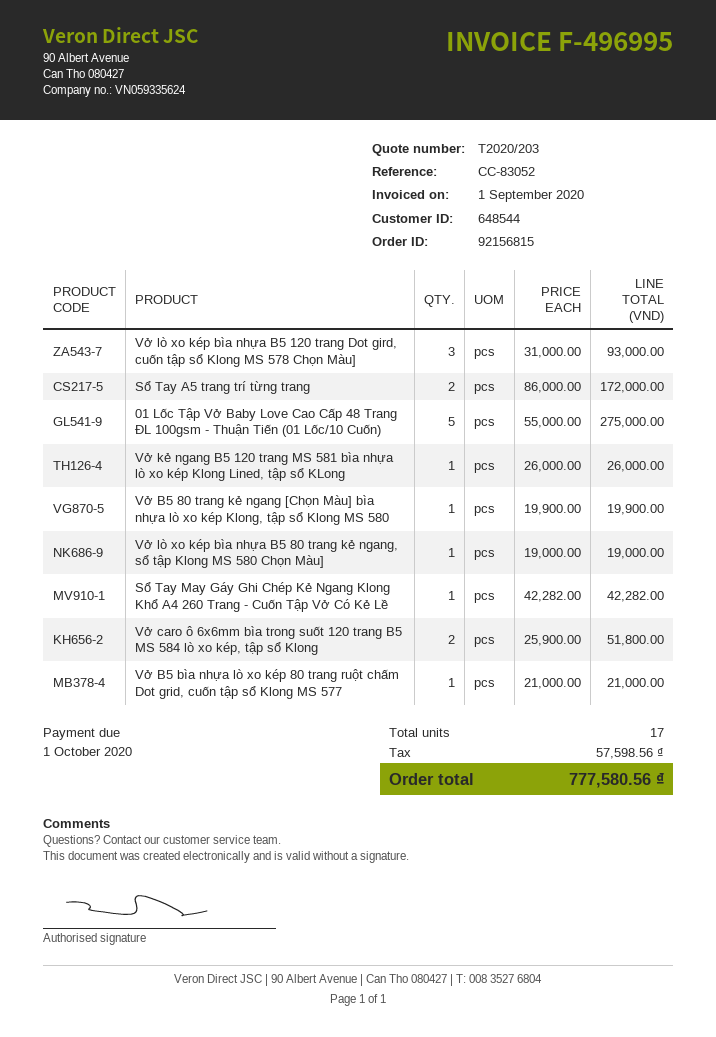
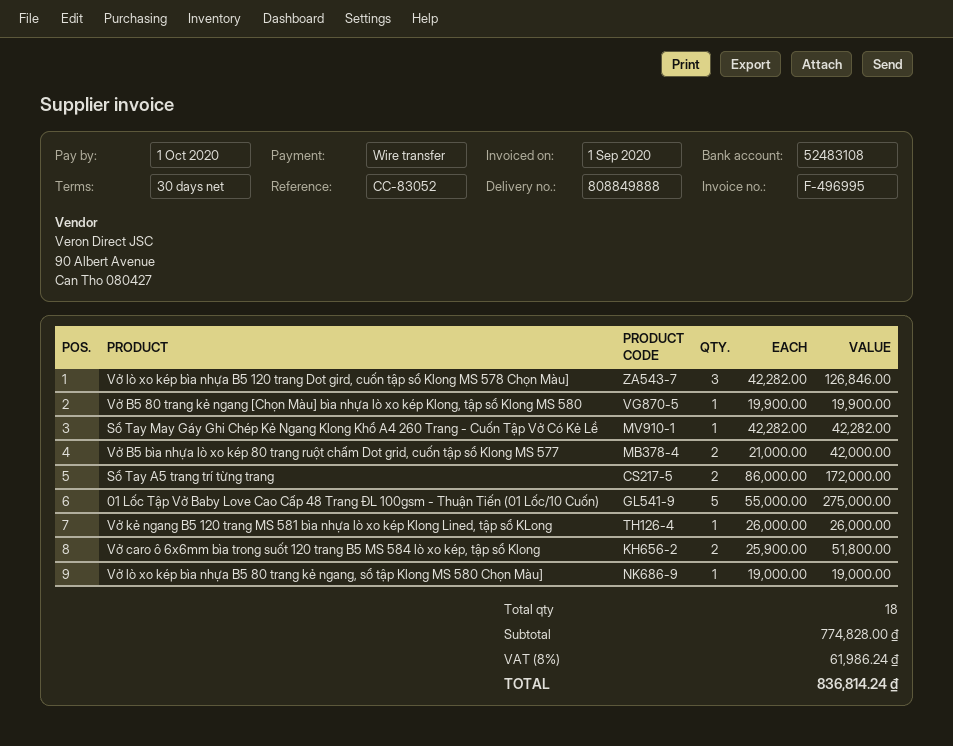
Vở lò xo kép bìa nhựa B5 120 trang Dot gird, cuốn tập sổ Klong MS 578 Chọn Màu]: 3 x 31000.00 = 93000.00 -> 3 x 42282.00 = 126846.00
Vở B5 bìa nhựa lò xo kép 80 trang ruột chấm Dot grid, cuốn tập sổ Klong MS 577: 1 x 21000.00 = 21000.00 -> 2 x 21000.00 = 42000.00
total quantity: 17 -> 18
tax: 57598.56 -> 61986.24
total: 777580.56 -> 836814.24

